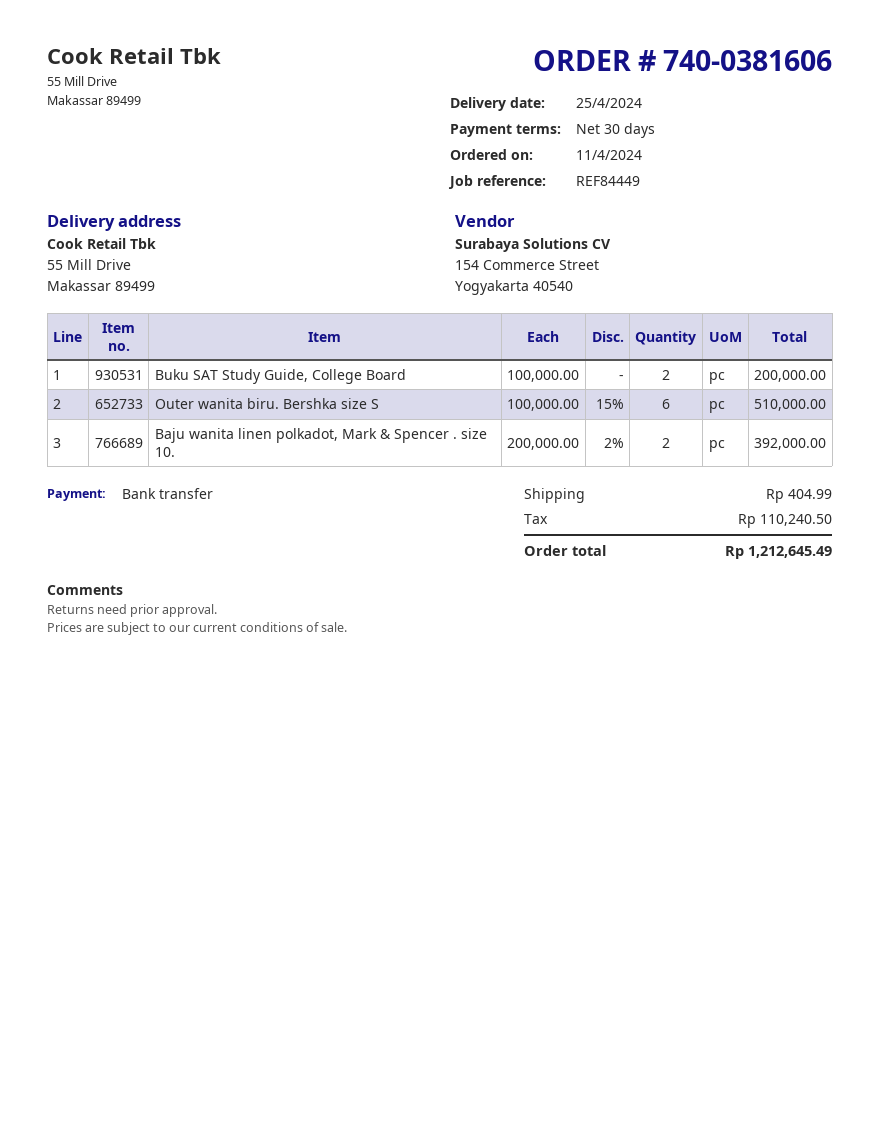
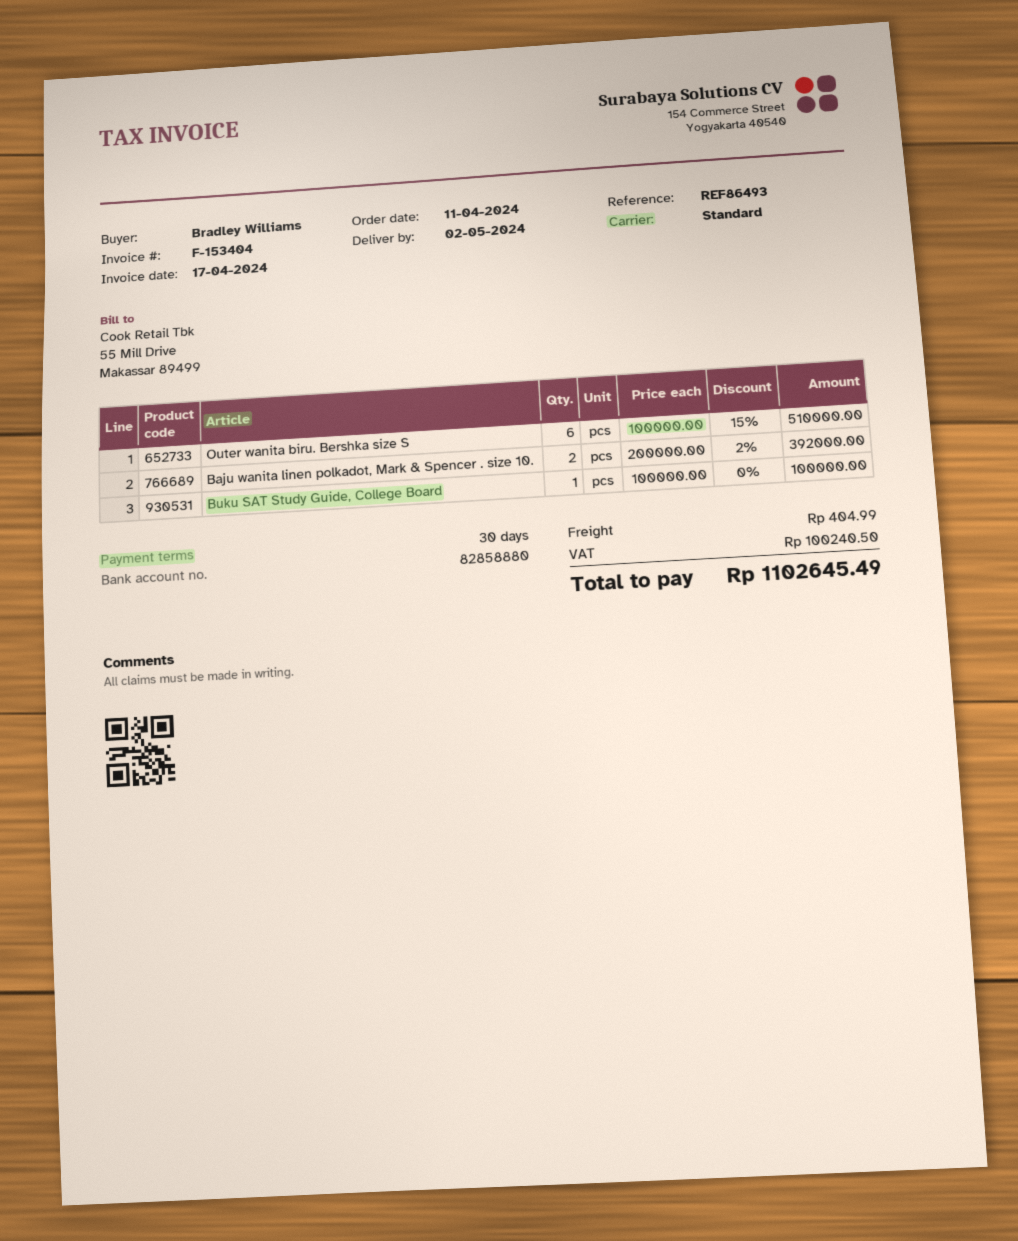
delivery date: 2024-04-25 -> 2024-05-02
reference: REF84449 -> REF86493
Buku SAT Study Guide, College Board: 2 x 100000.00 = 200000.00 -> 1 x 100000.00 = 100000.00
tax: 110240.50 -> 100240.50
total: 1212645.49 -> 1102645.49

